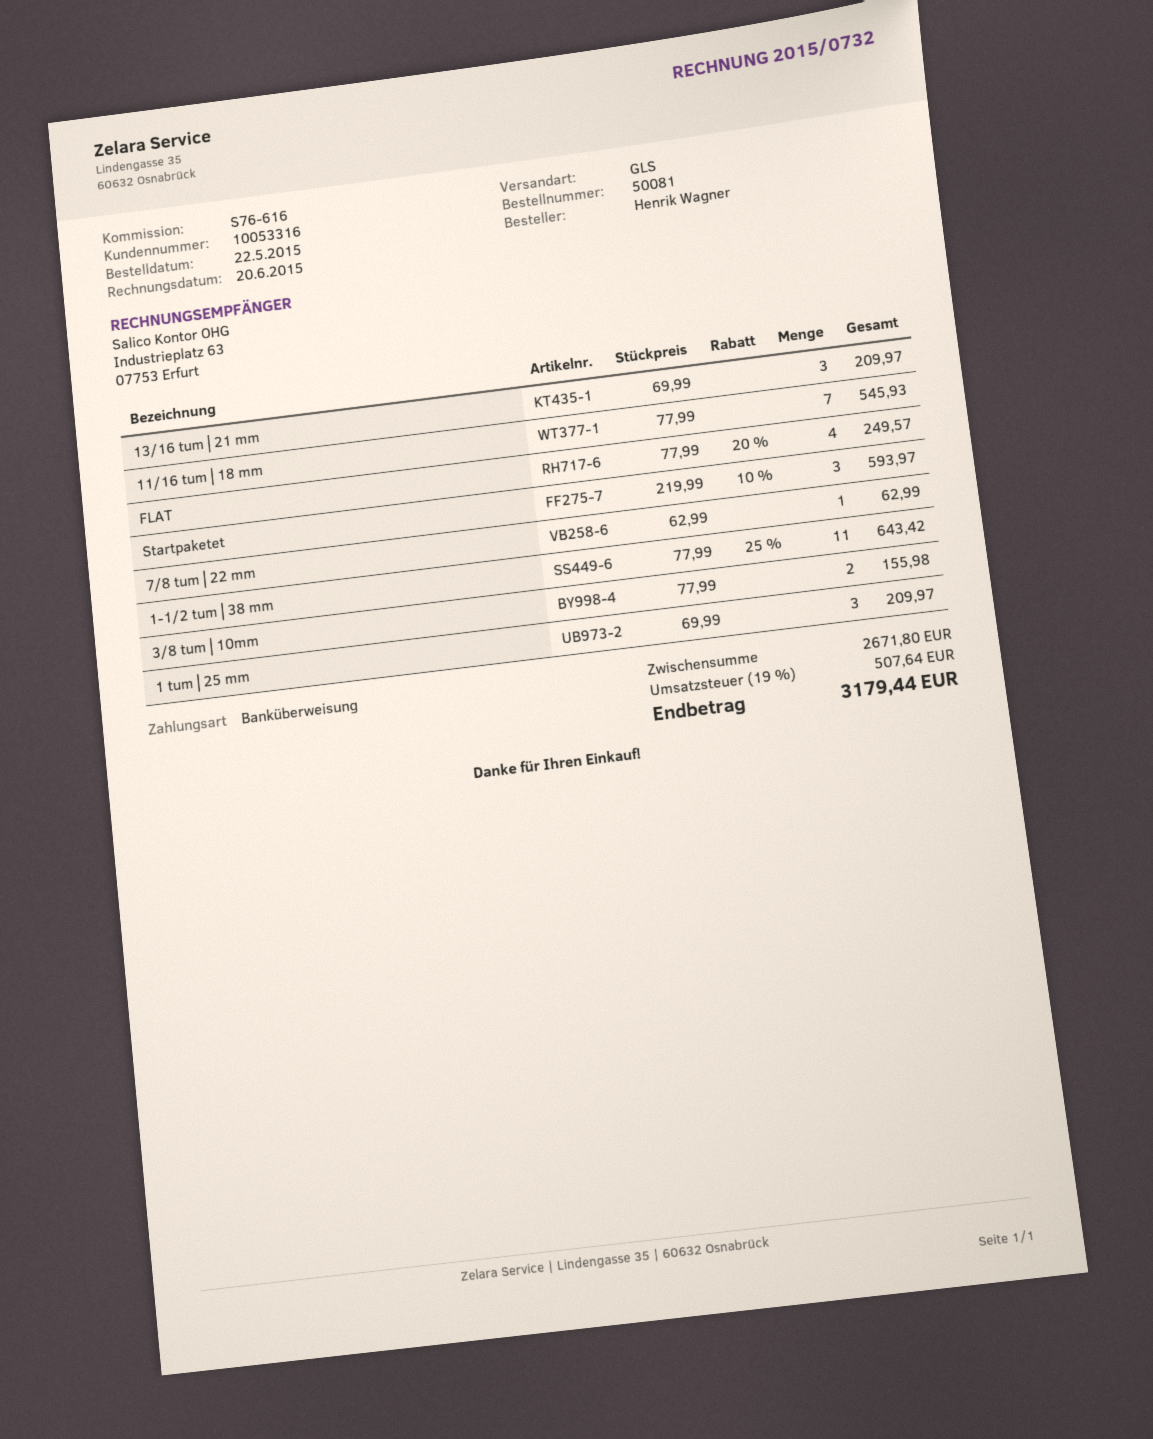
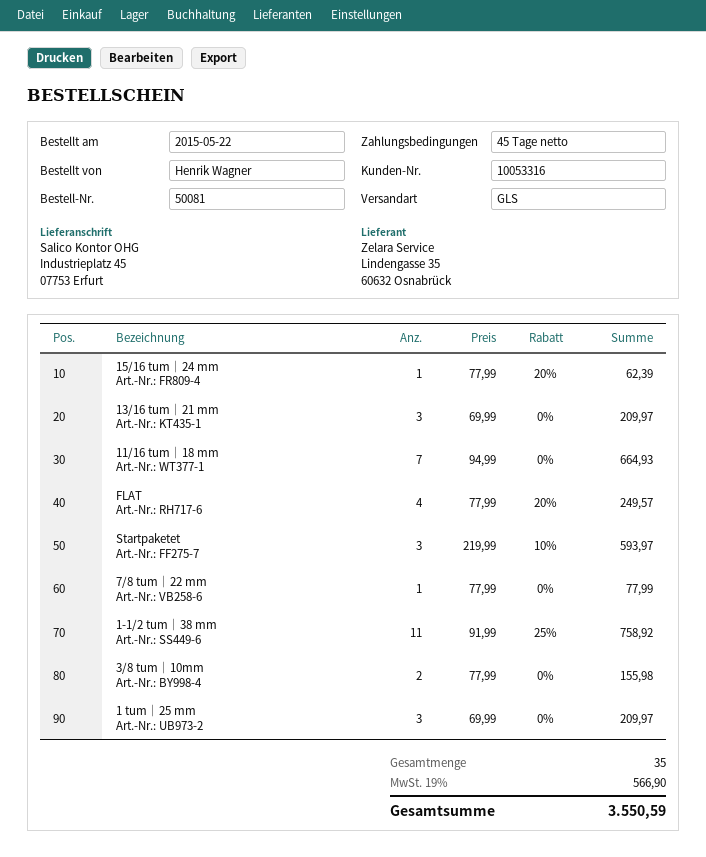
11/16 tum│18 mm: 7 x 77.99 = 545.93 -> 7 x 94.99 = 664.93
7/8 tum│22 mm: 1 x 62.99 = 62.99 -> 1 x 77.99 = 77.99
1-1/2 tum│38 mm: 11 x 77.99 - 25% = 643.42 -> 11 x 91.99 - 25% = 758.92
15/16 tum│24 mm: none -> 1 x 77.99 - 20% = 62.39
tax: 19% = 507.64 -> 19% = 566.90
total: 3179.44 -> 3550.59

